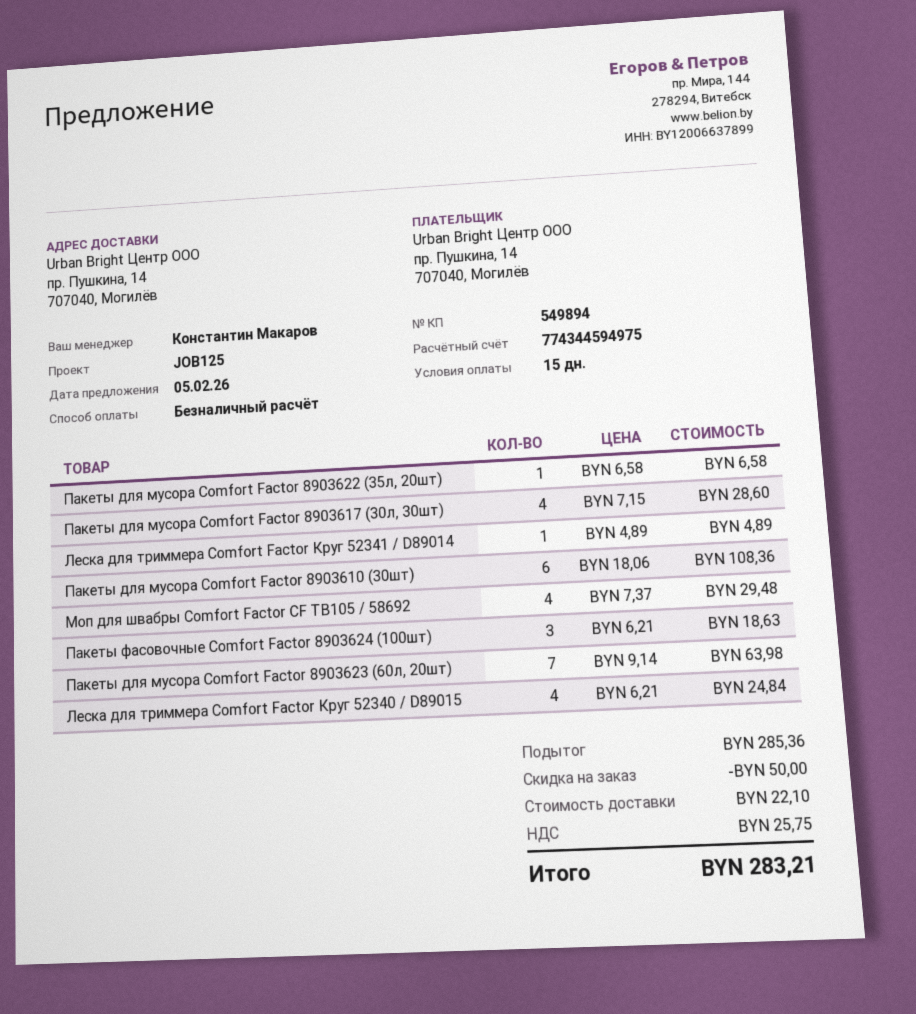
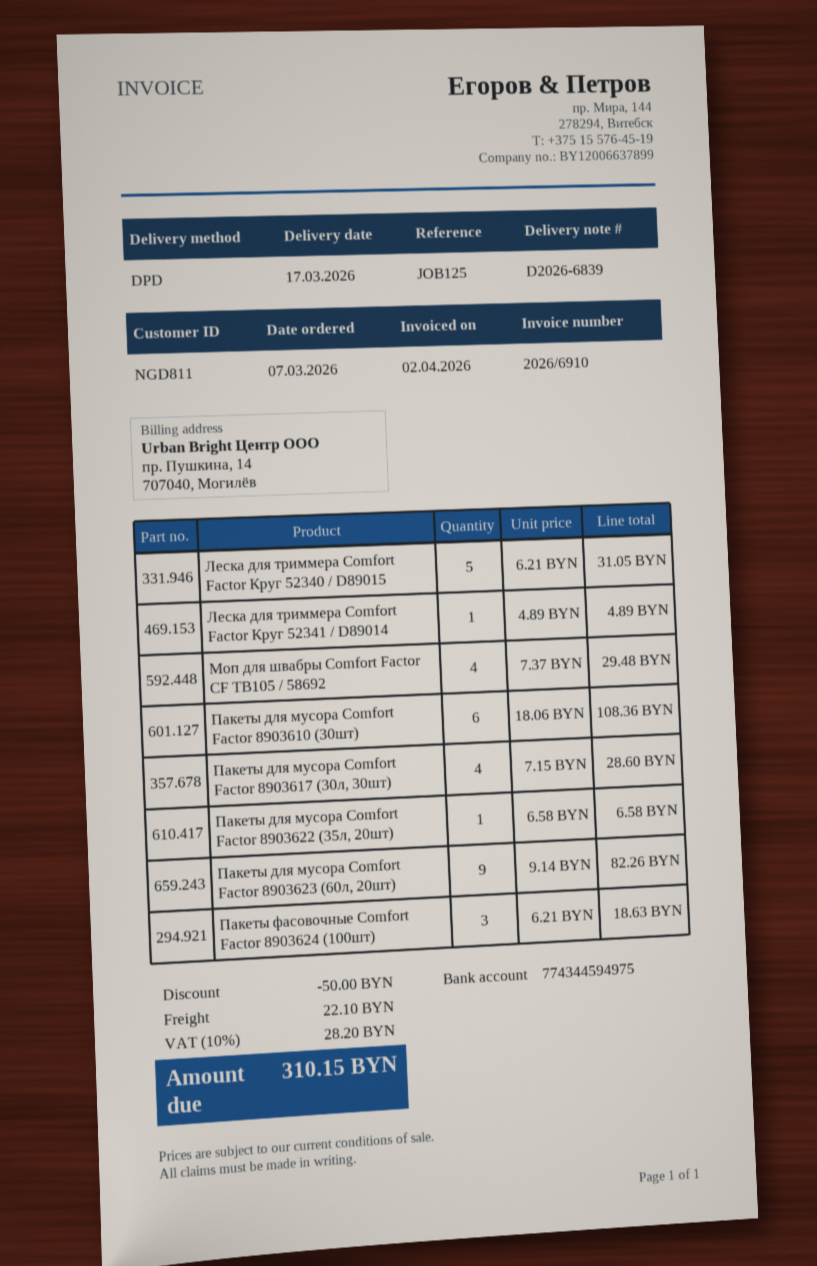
Пакеты для мусора Comfort Factor 8903623 (60л, 20шт): 7 x 9.14 = 63.98 -> 9 x 9.14 = 82.26
Леска для триммера Comfort Factor Круг 52340 / D89015: 4 x 6.21 = 24.84 -> 5 x 6.21 = 31.05
tax: 25.75 -> 28.20
total: 283.21 -> 310.15

